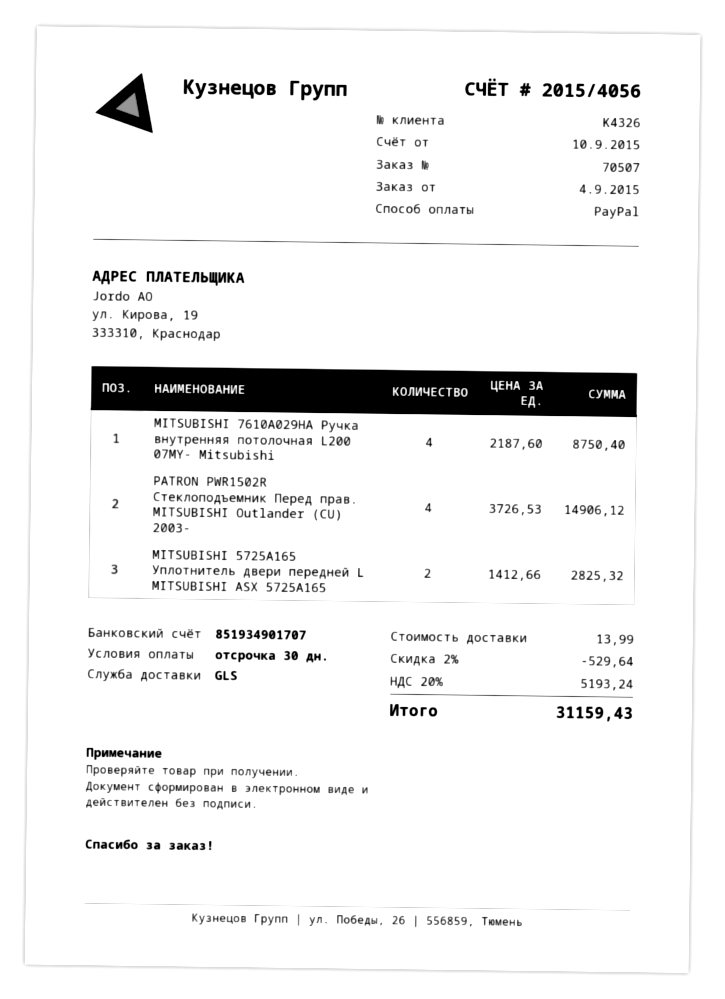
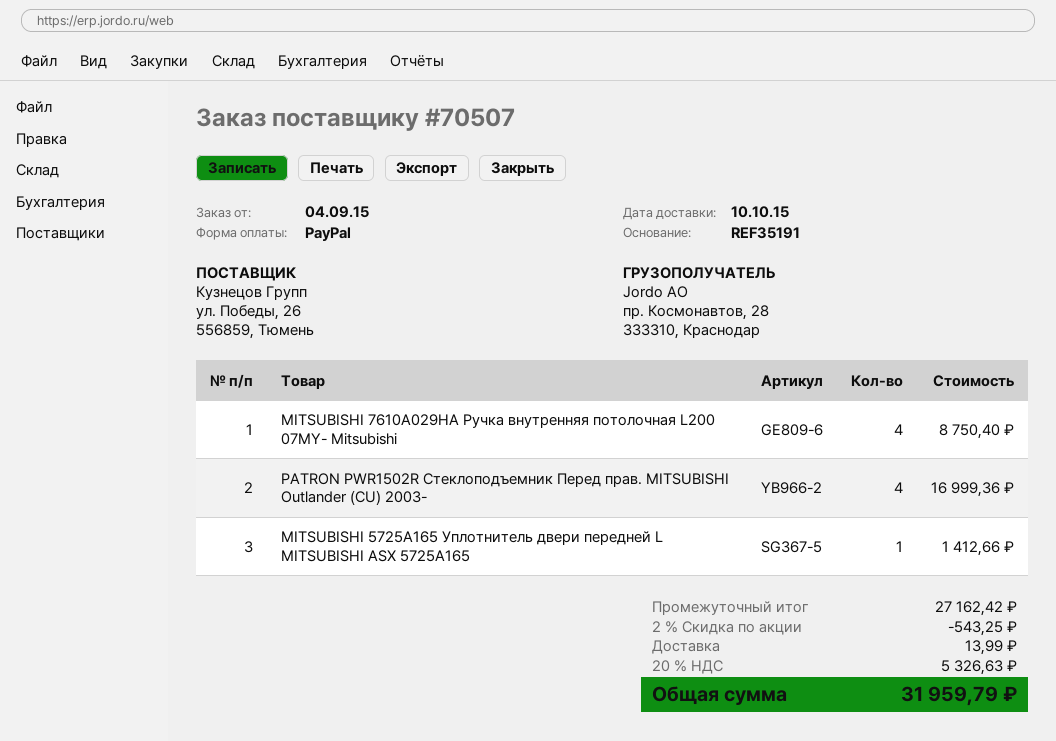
PATRON PWR1502R Стеклоподъемник Перед прав. MITSUBISHI Outlander (CU) 2003-: 4 for 14906.12 -> 4 for 16999.36
MITSUBISHI 5725A165 Уплотнитель двери передней L MITSUBISHI ASX 5725A165: 2 for 2825.32 -> 1 for 1412.66
discount: 2% = 529.64 -> 2% = 543.25
tax: 20% = 5193.24 -> 20% = 5326.63
total: 31159.43 -> 31959.79

